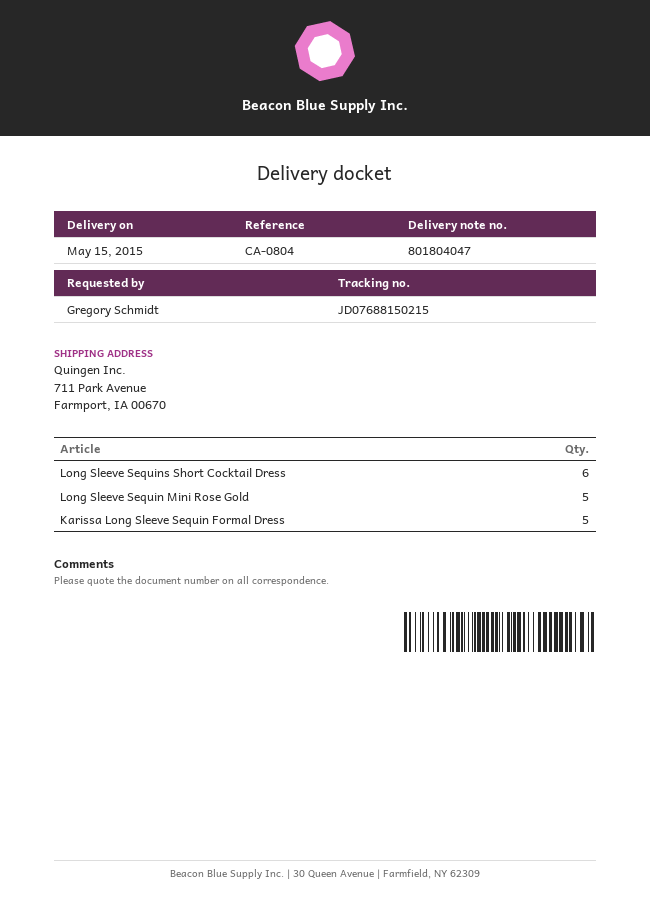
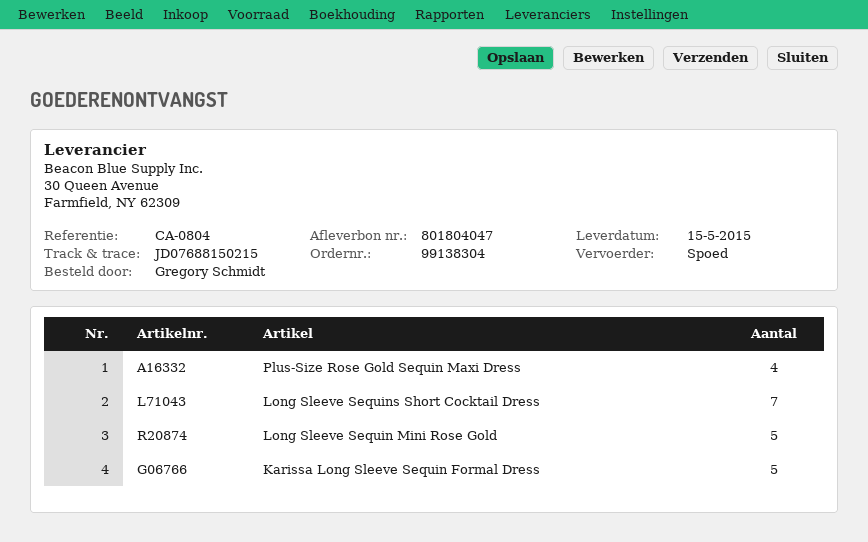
Long Sleeve Sequins Short Cocktail Dress: 6 -> 7
Plus-Size Rose Gold Sequin Maxi Dress: none -> 4

